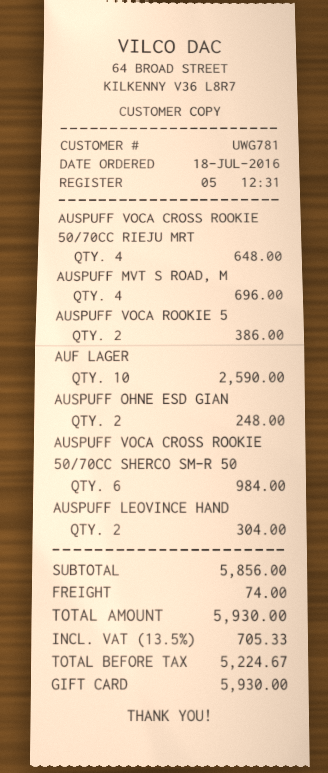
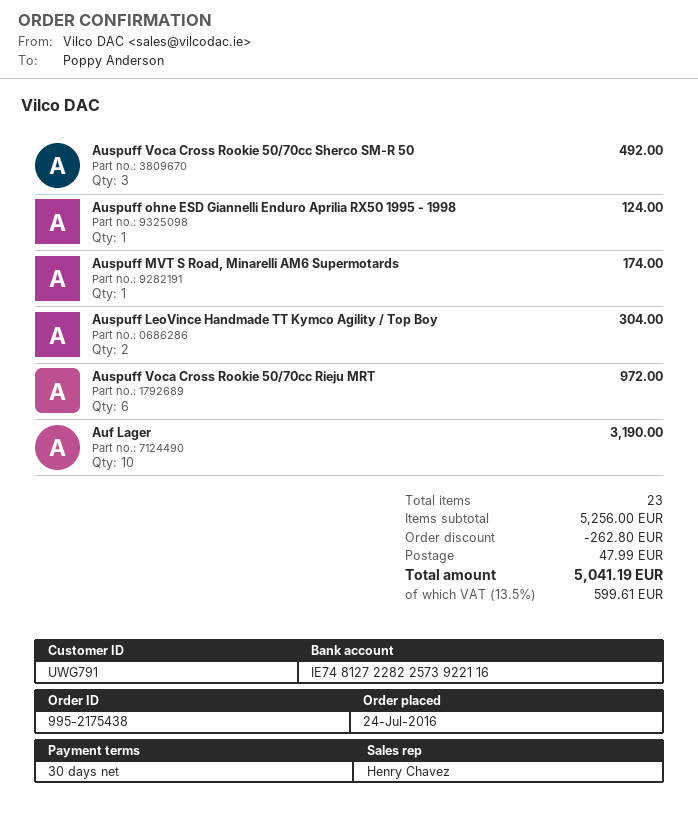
order date: 2016-07-18 -> 2016-07-24
customer number: UWG781 -> UWG791
AUSPUFF VOCA CROSS ROOKIE 50/70CC RIEJU MRT: 4 for 648.00 -> 6 for 972.00
AUSPUFF MVT S ROAD, M: 4 for 696.00 -> 1 for 174.00
AUSPUFF VOCA ROOKIE 5: 2 for 386.00 -> none
AUF LAGER: 10 for 2590.00 -> 10 for 3190.00
AUSPUFF OHNE ESD GIAN: 2 for 248.00 -> 1 for 124.00
AUSPUFF VOCA CROSS ROOKIE 50/70CC SHERCO SM-R 50: 6 for 984.00 -> 3 for 492.00
subtotal: 5856.00 -> 5256.00
discount: none -> 262.80
shipping: 74.00 -> 47.99
tax: 13.5% = 705.33 -> 13.5% = 599.61
total: 5930.00 -> 5041.19

